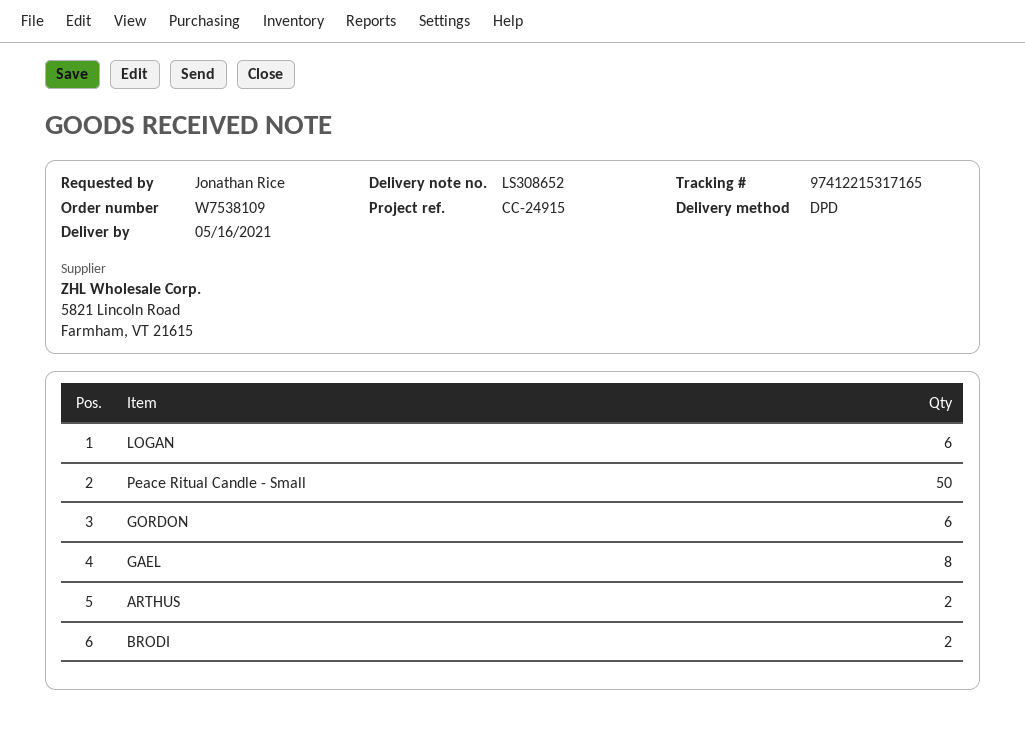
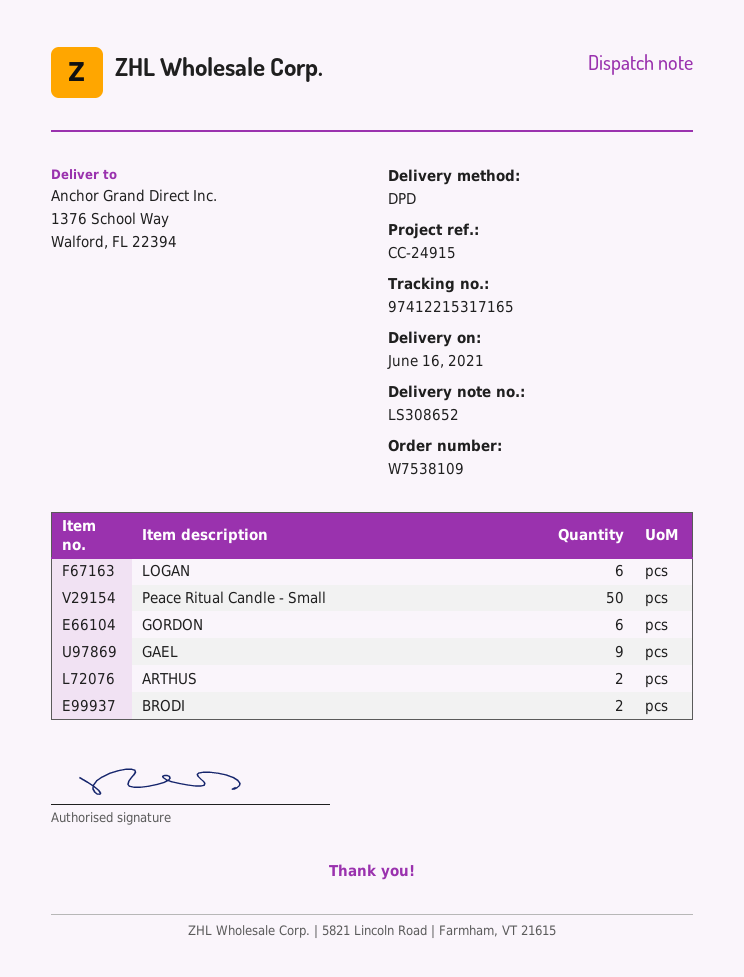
delivery date: 2021-05-16 -> 2021-06-16
GAEL: 8 -> 9

